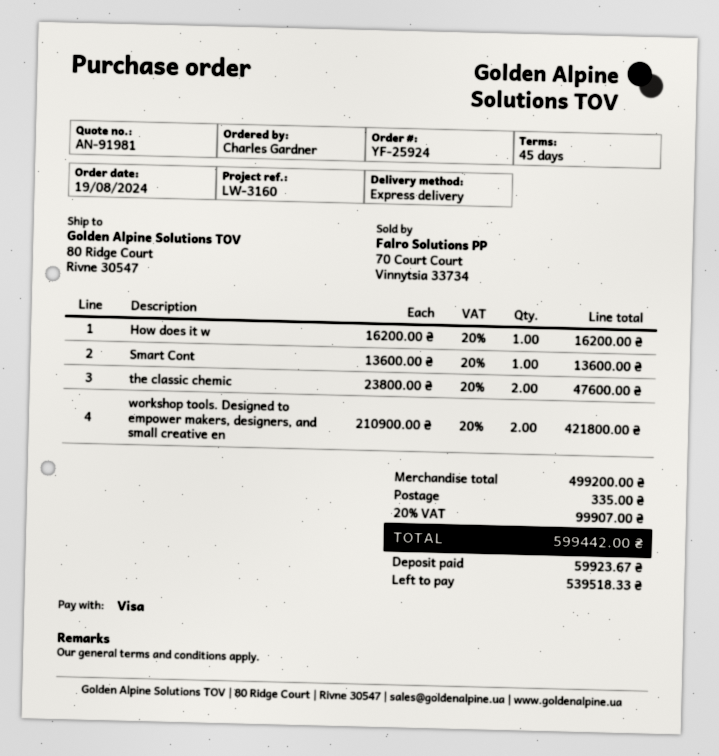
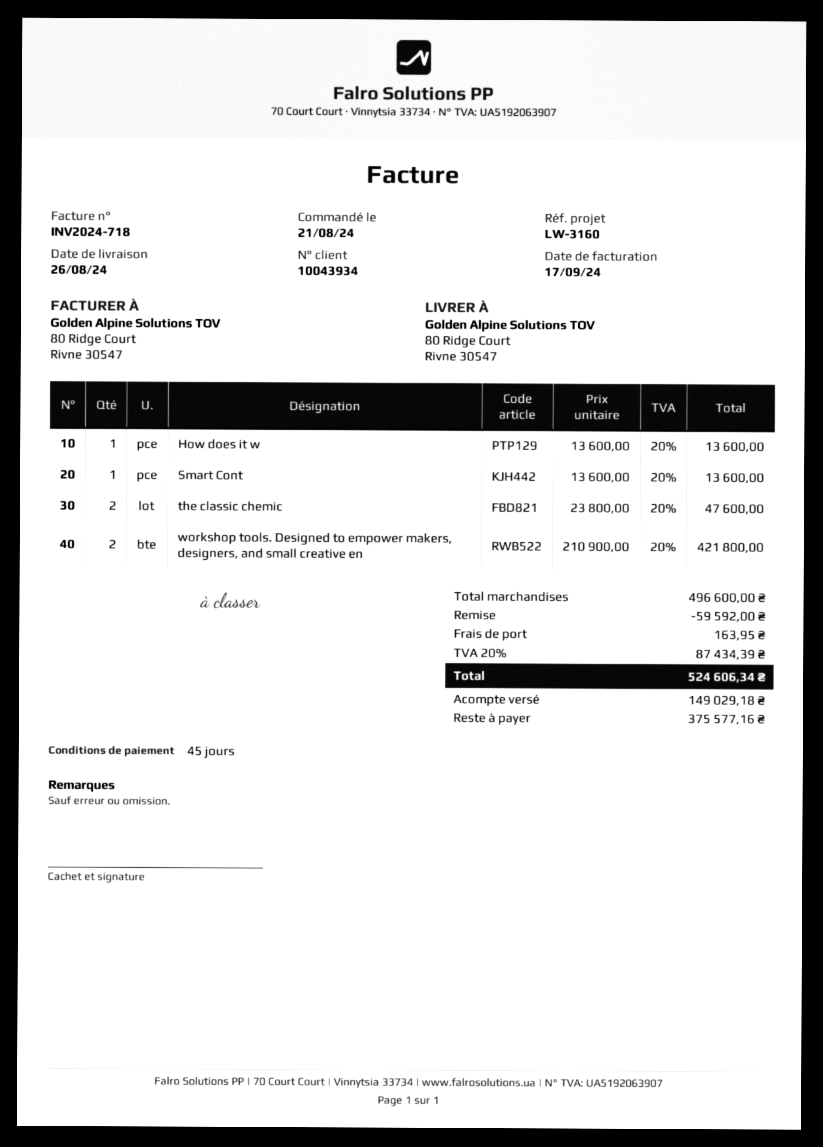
order date: 2024-08-19 -> 2024-08-21
How does it w: 1 x 16200.00 = 16200.00 -> 1 x 13600.00 = 13600.00
subtotal: 499200.00 -> 496600.00
discount: none -> 59592.00
shipping: 335.00 -> 163.95
tax: 20% = 99907.00 -> 20% = 87434.39
total: 599442.00 -> 524606.34
deposit: 59923.67 -> 149029.18
balance: 539518.33 -> 375577.16

